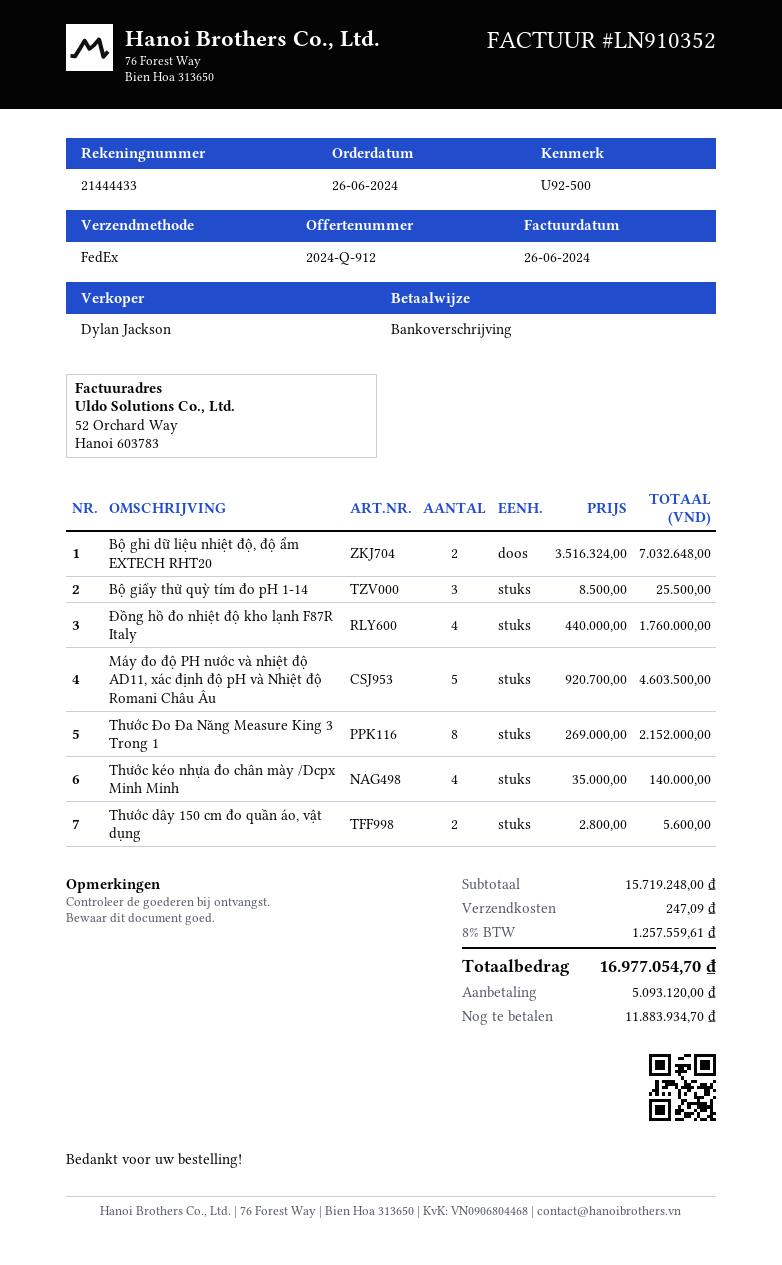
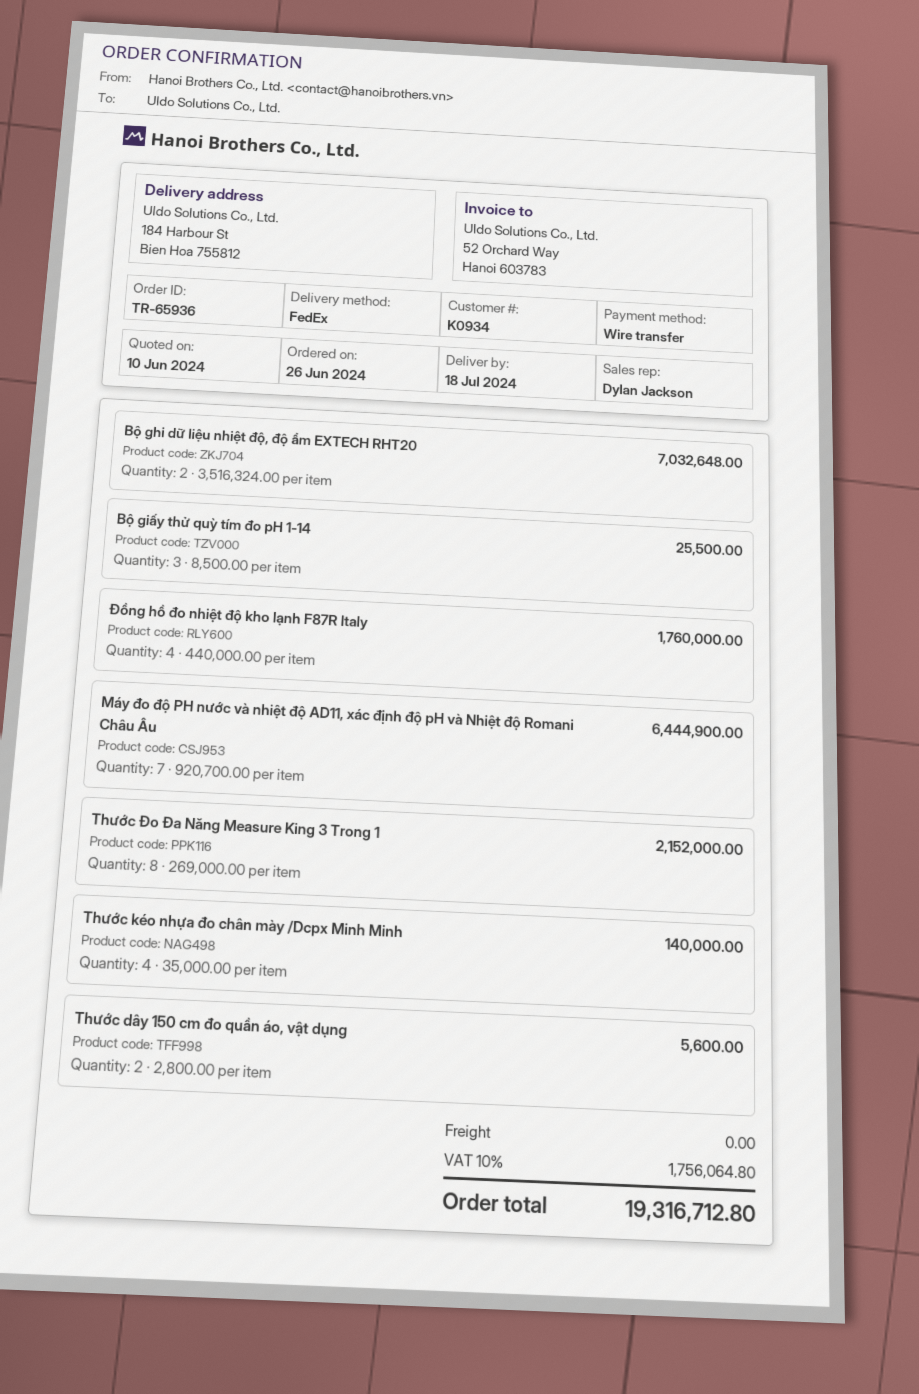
Máy đo độ PH nước và nhiệt độ AD11, xác định độ pH và Nhiệt độ Romani Châu Âu: 5 x 920700.00 = 4603500.00 -> 7 x 920700.00 = 6444900.00
shipping: 247.09 -> 0.00
tax: 8% = 1257559.61 -> 10% = 1756064.80
total: 16977054.70 -> 19316712.80

